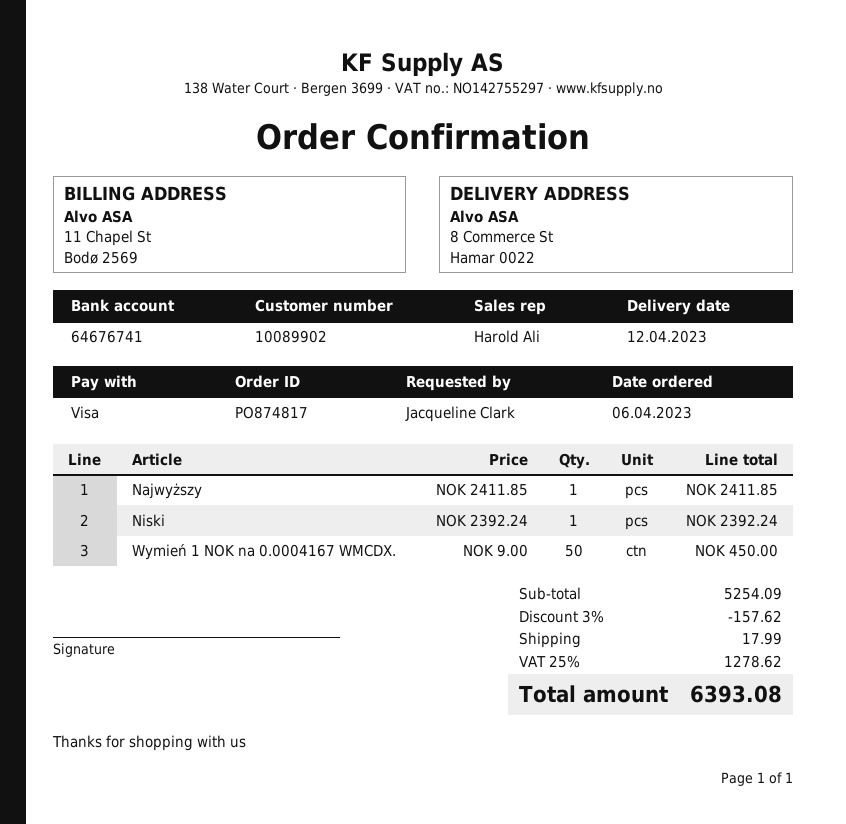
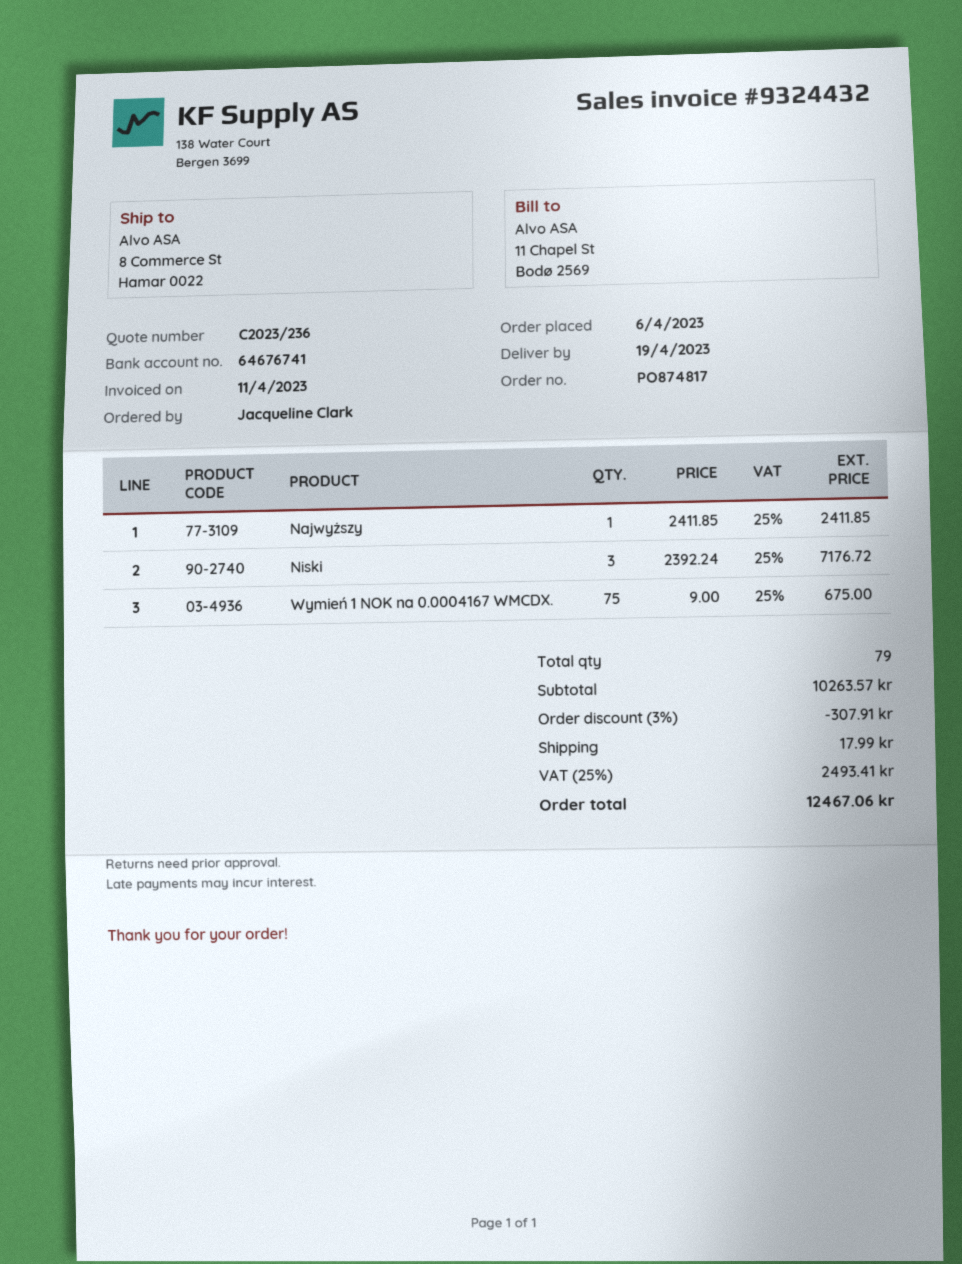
delivery date: 2023-04-12 -> 2023-04-19
Niski: 1 x 2392.24 = 2392.24 -> 3 x 2392.24 = 7176.72
Wymień 1 NOK na 0.0004167 WMCDX.: 50 x 9.00 = 450.00 -> 75 x 9.00 = 675.00
subtotal: 5254.09 -> 10263.57
discount: 3% = 157.62 -> 3% = 307.91
tax: 25% = 1278.62 -> 25% = 2493.41
total: 6393.08 -> 12467.06

